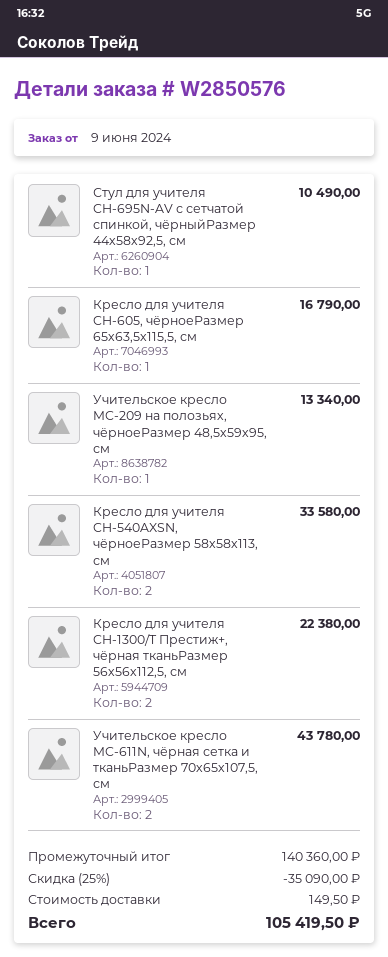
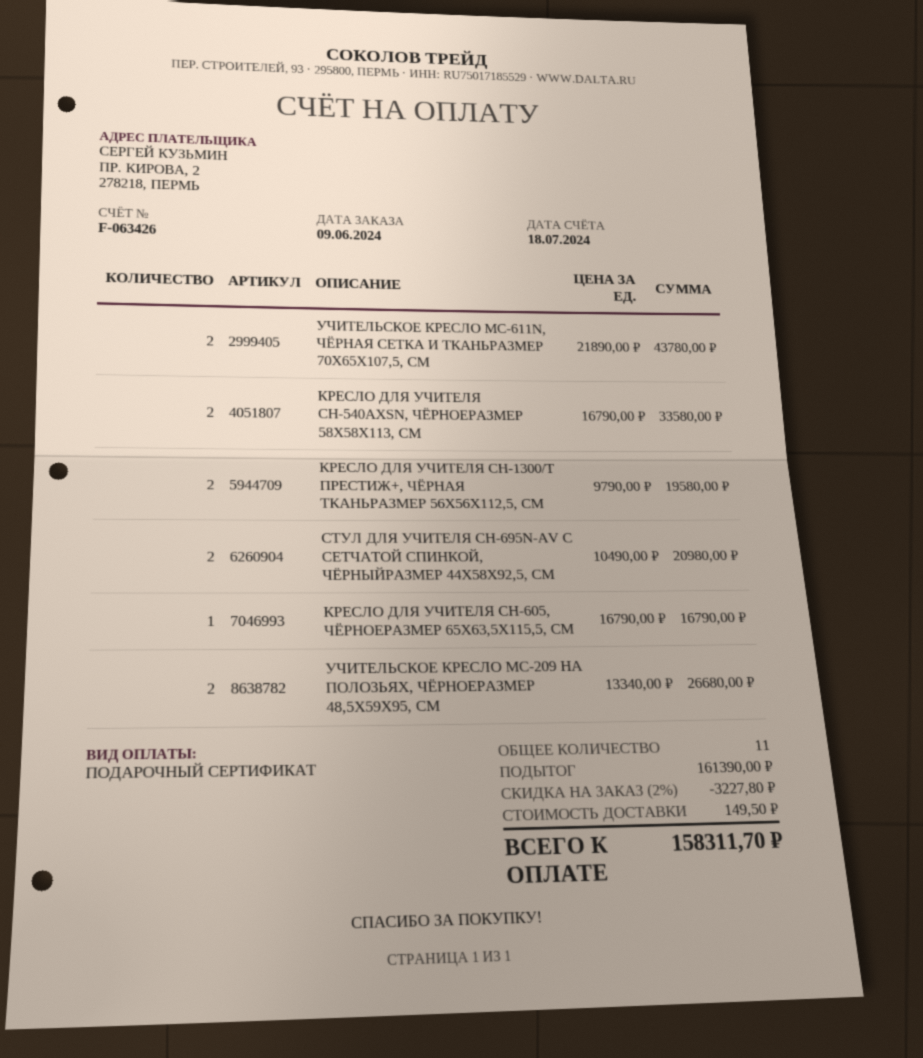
Стул для учителя CH-695N-AV с сетчатой спинкой, чёрныйРазмер 44х58х92,5, см: 1 for 10490.00 -> 2 for 20980.00
Учительское кресло MC-209 на полозьях, чёрноеРазмер 48,5х59х95, см: 1 for 13340.00 -> 2 for 26680.00
Кресло для учителя CH-1300/T Престиж+, чёрная тканьРазмер 56х56х112,5, см: 2 for 22380.00 -> 2 for 19580.00
subtotal: 140360.00 -> 161390.00
discount: 25% = 35090.00 -> 2% = 3227.80
total: 105419.50 -> 158311.70

